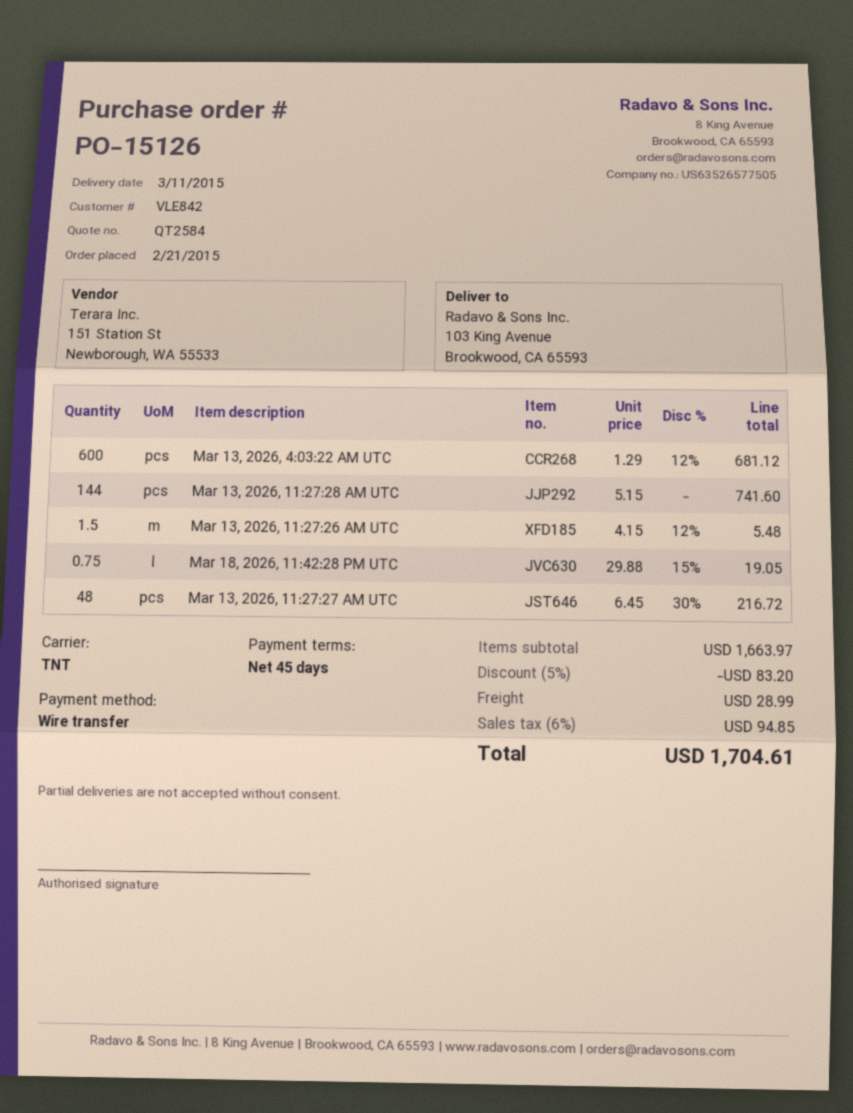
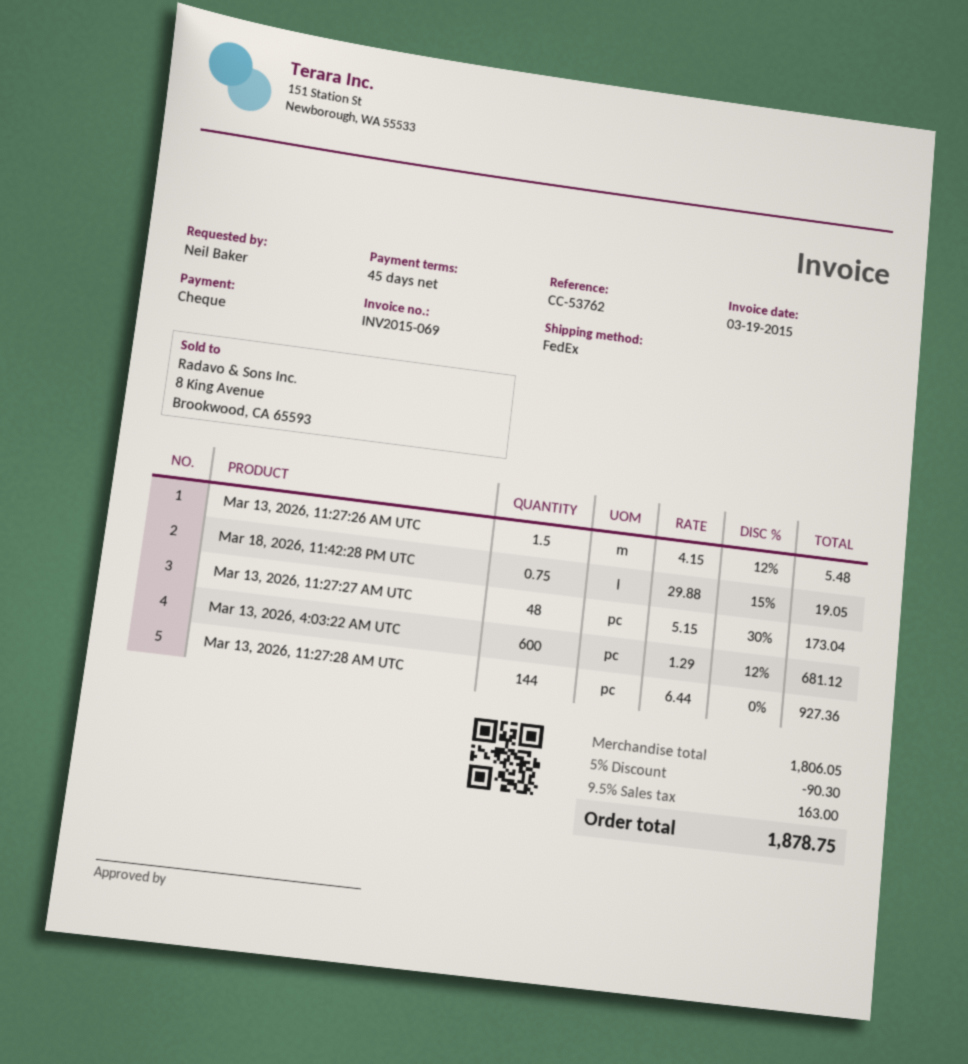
payment method: bank transfer -> cheque
shipping method: TNT -> FedEx
Mar 13, 2026, 11:27:28 AM UTC: 144 x 5.15 = 741.60 -> 144 x 6.44 = 927.36
Mar 13, 2026, 11:27:27 AM UTC: 48 x 6.45 - 30% = 216.72 -> 48 x 5.15 - 30% = 173.04
subtotal: 1663.97 -> 1806.05
discount: 5% = 83.20 -> 5% = 90.30
shipping: 28.99 -> none
tax: 6% = 94.85 -> 9.5% = 163.00
total: 1704.61 -> 1878.75

